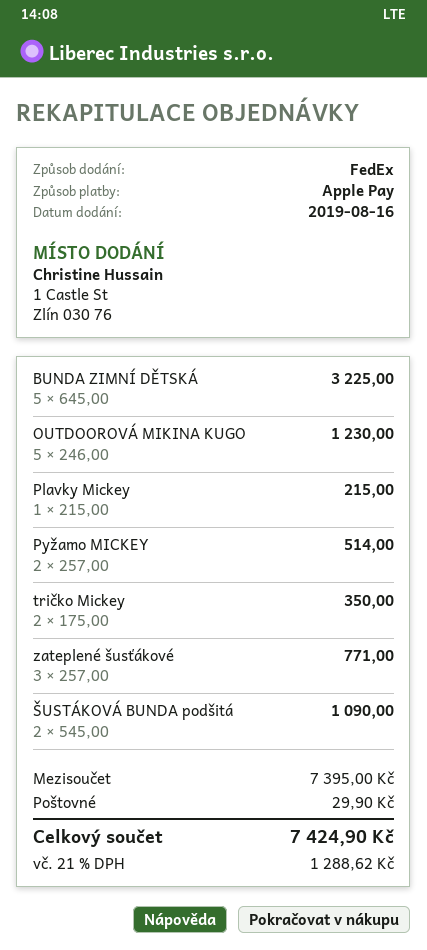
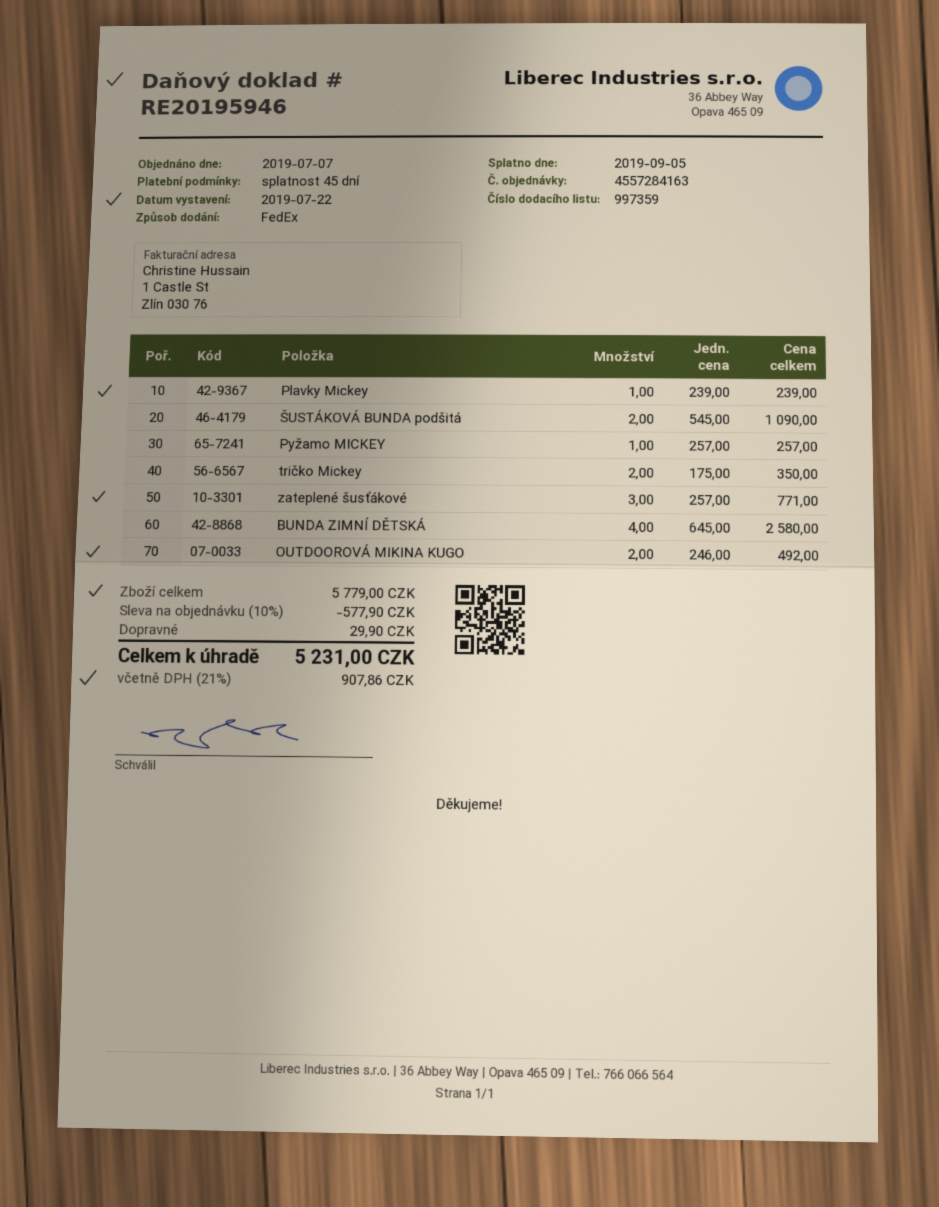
BUNDA ZIMNÍ DĚTSKÁ: 5 x 645.00 = 3225.00 -> 4 x 645.00 = 2580.00
OUTDOOROVÁ MIKINA KUGO: 5 x 246.00 = 1230.00 -> 2 x 246.00 = 492.00
Plavky Mickey: 1 x 215.00 = 215.00 -> 1 x 239.00 = 239.00
Pyžamo MICKEY: 2 x 257.00 = 514.00 -> 1 x 257.00 = 257.00
subtotal: 7395.00 -> 5779.00
discount: none -> 10% = 577.90
tax: 21% = 1288.62 -> 21% = 907.86
total: 7424.90 -> 5231.00

